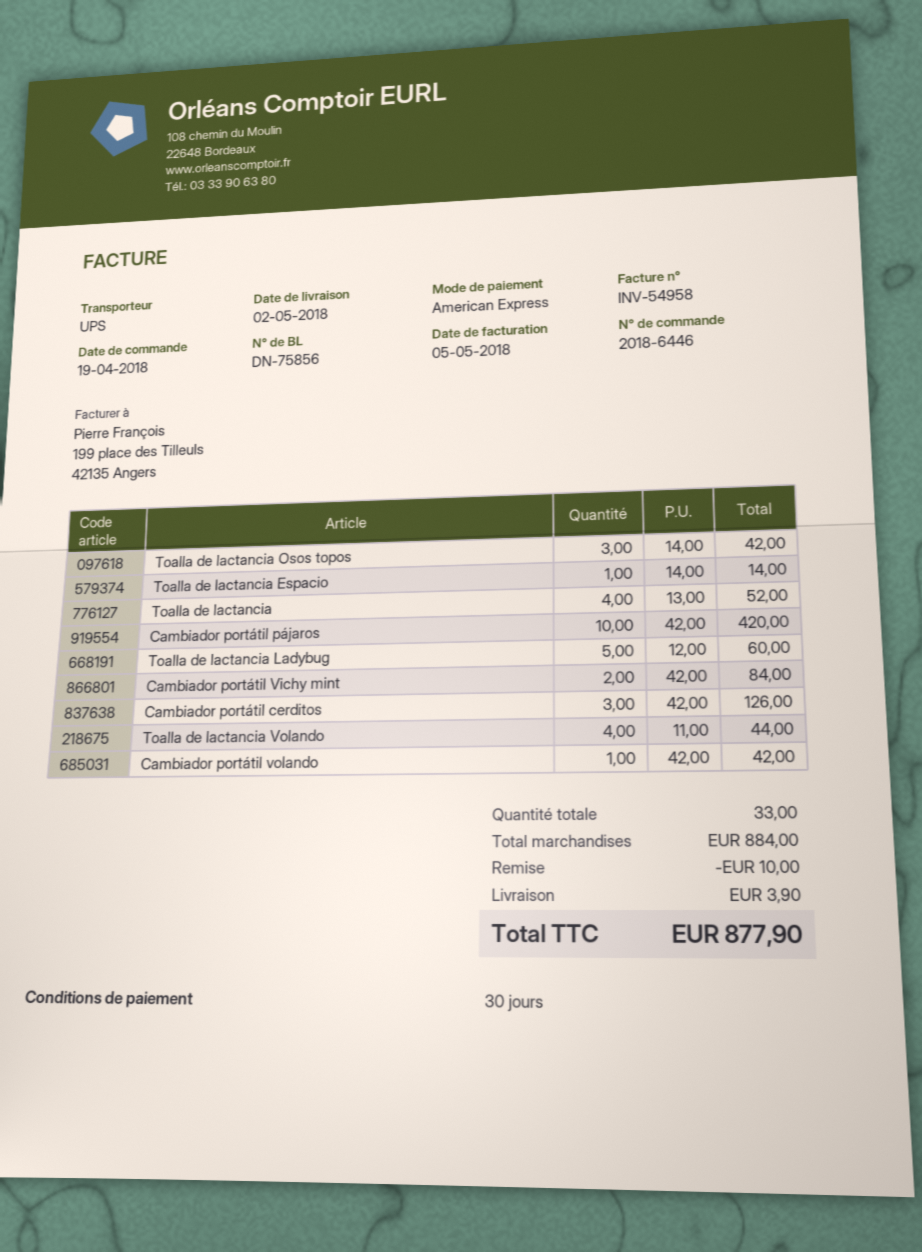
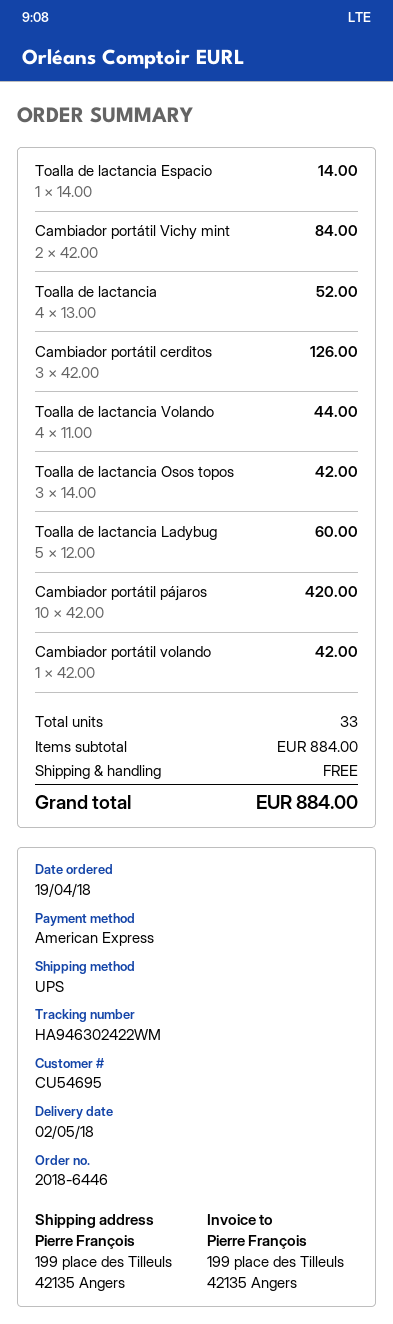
discount: 10.00 -> none
shipping: 3.90 -> 0.00
total: 877.90 -> 884.00

